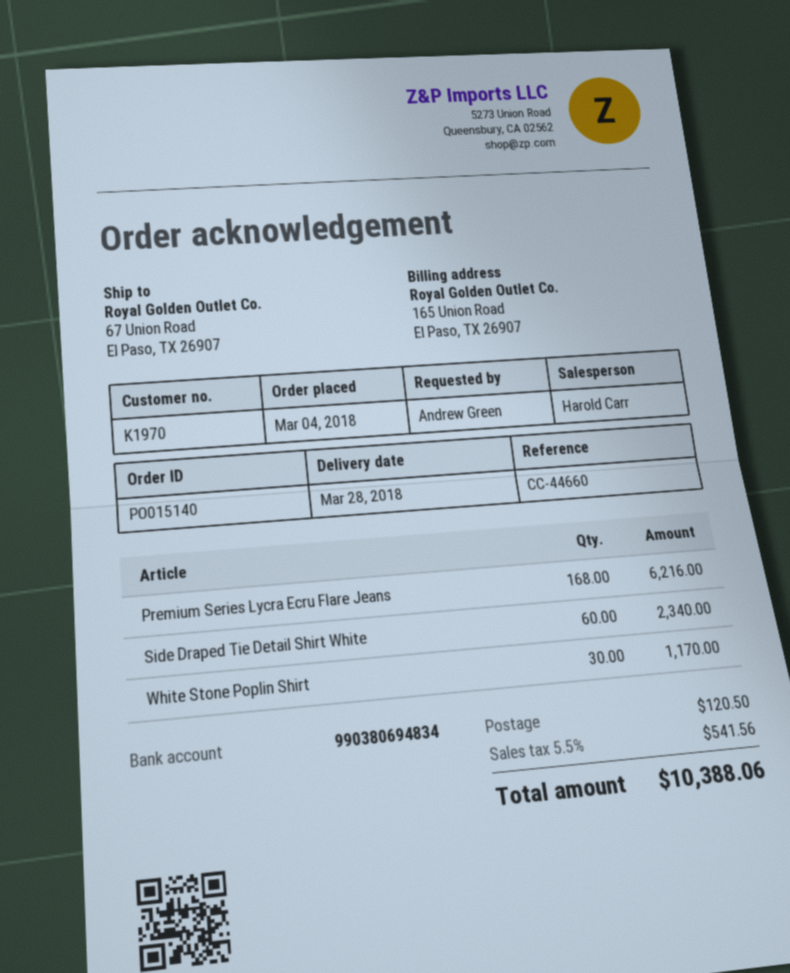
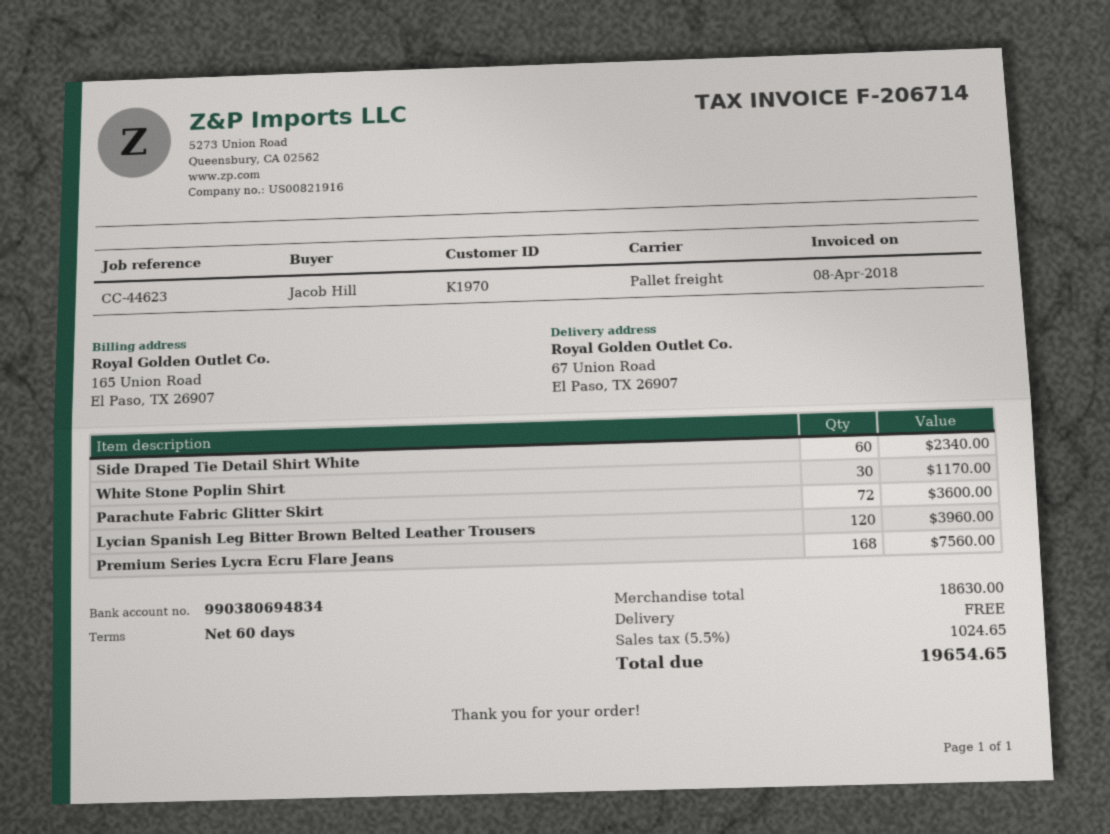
reference: CC-44660 -> CC-44623
ordered by: Andrew Green -> Jacob Hill
Premium Series Lycra Ecru Flare Jeans: 168 for 6216.00 -> 168 for 7560.00
Parachute Fabric Glitter Skirt: none -> 72 for 3600.00
Lycian Spanish Leg Bitter Brown Belted Leather Trousers: none -> 120 for 3960.00
shipping: 120.50 -> 0.00
tax: 5.5% = 541.56 -> 5.5% = 1024.65
total: 10388.06 -> 19654.65

